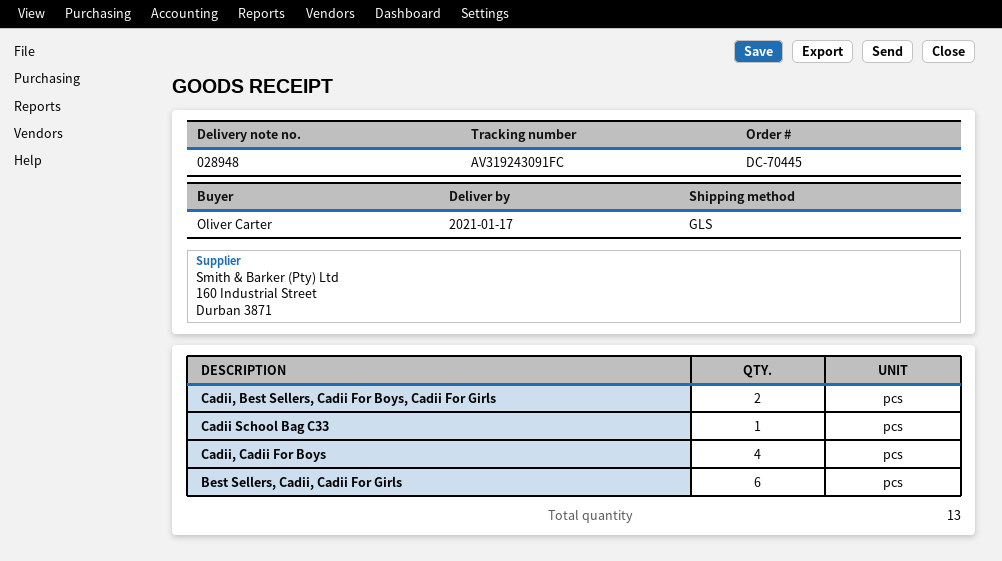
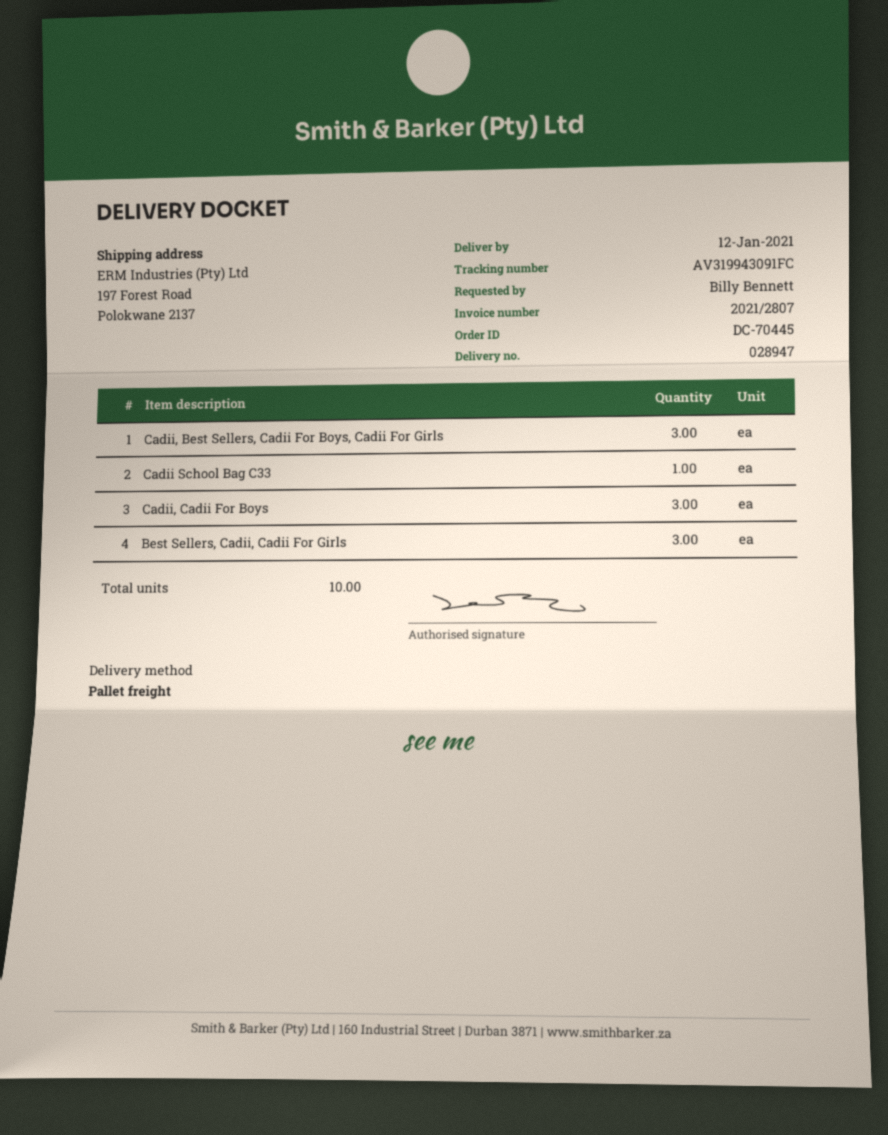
delivery note number: 028948 -> 028947
delivery date: 2021-01-17 -> 2021-01-12
ordered by: Oliver Carter -> Billy Bennett
shipping method: GLS -> pallet freight
tracking number: AV319243091FC -> AV319943091FC
Cadii, Best Sellers, Cadii For Boys, Cadii For Girls: 2 -> 3
Cadii, Cadii For Boys: 4 -> 3
Best Sellers, Cadii, Cadii For Girls: 6 -> 3
total quantity: 13 -> 10

